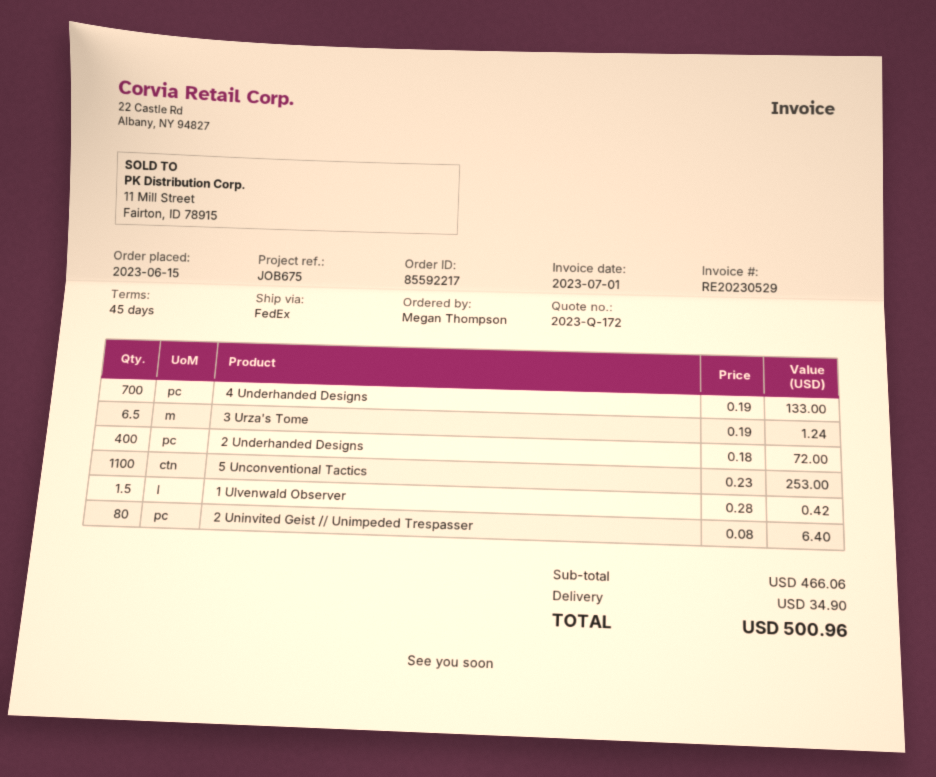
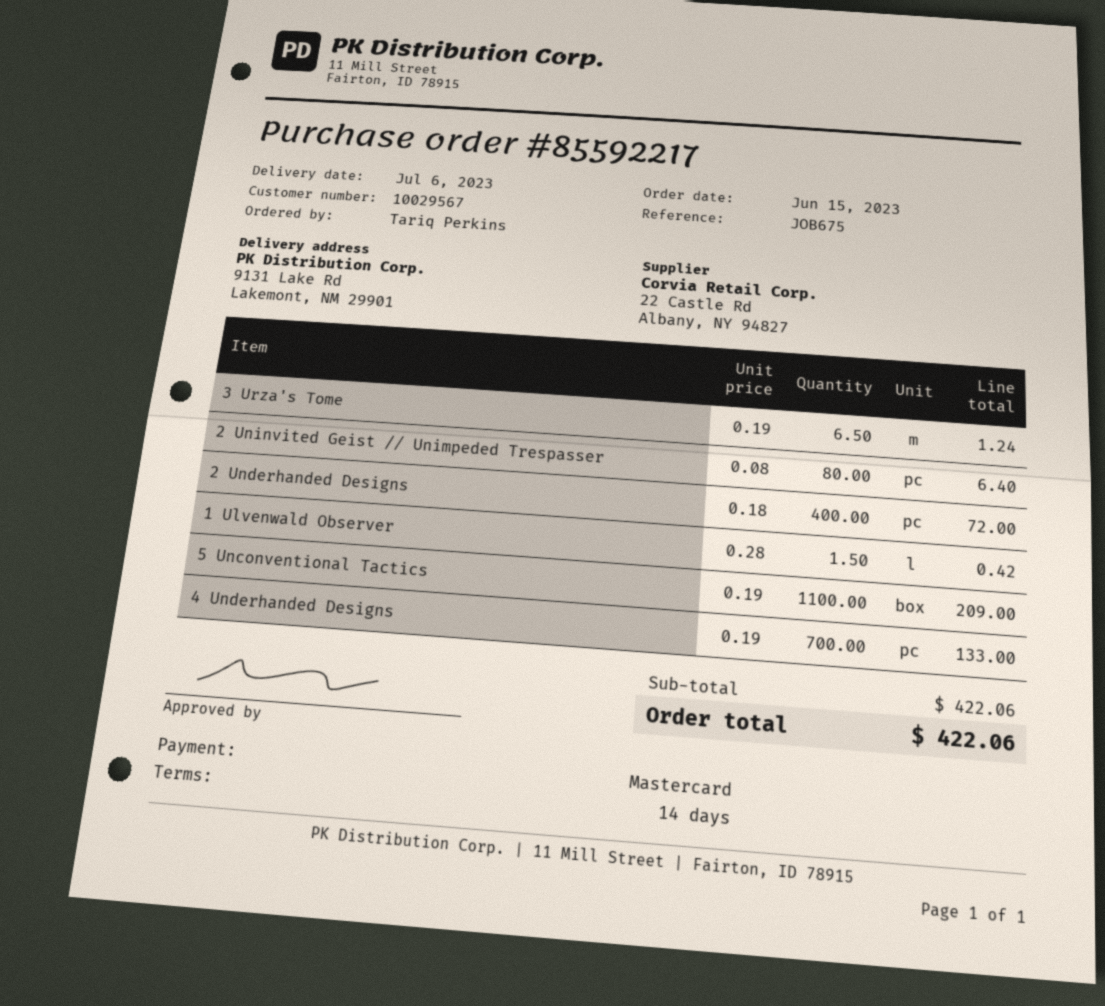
payment terms: 45 days -> 14 days
ordered by: Megan Thompson -> Tariq Perkins
5 Unconventional Tactics: 1100 x 0.23 = 253.00 -> 1100 x 0.19 = 209.00
subtotal: 466.06 -> 422.06
shipping: 34.90 -> none
total: 500.96 -> 422.06

